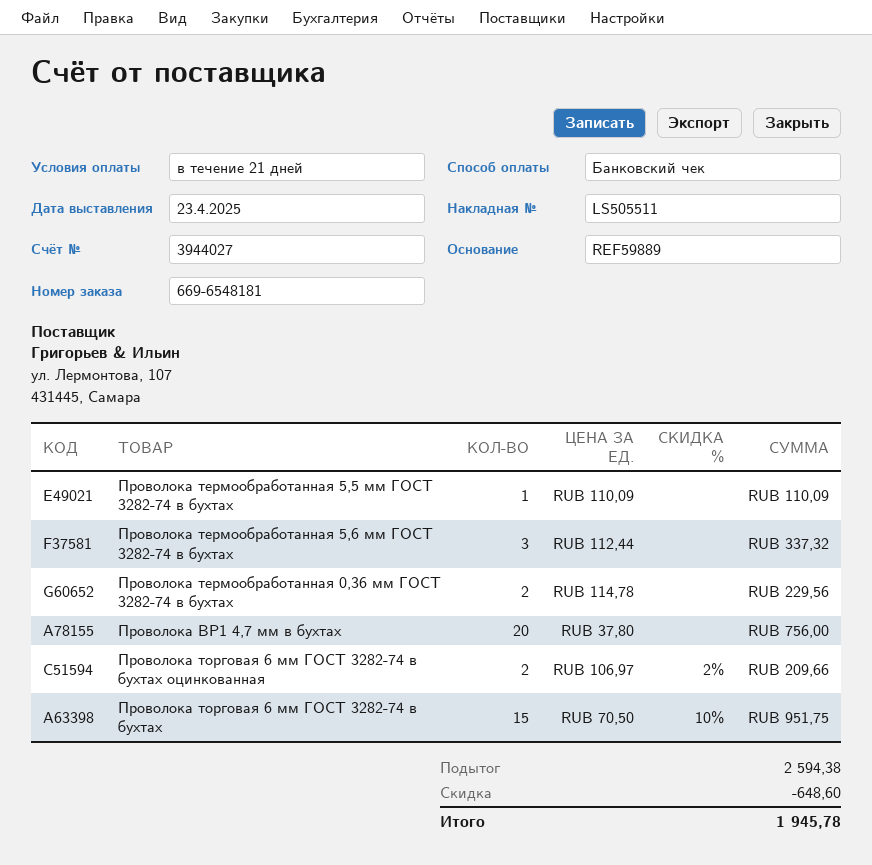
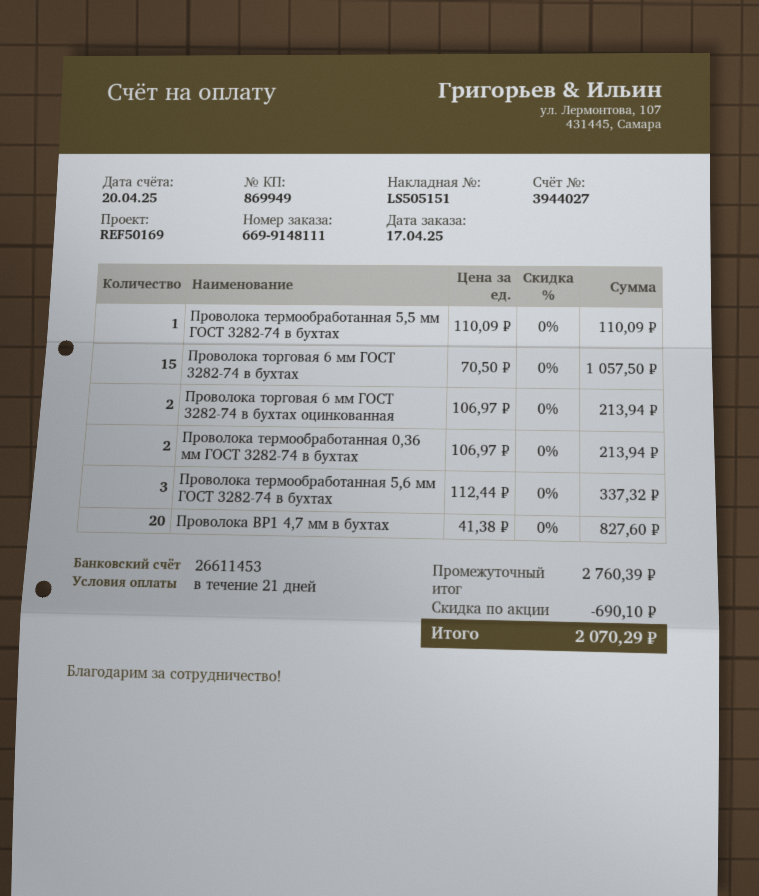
order number: 669-6548181 -> 669-9148111
delivery note number: LS505511 -> LS505151
invoice date: 2025-04-23 -> 2025-04-20
reference: REF59889 -> REF50169
Проволока термообработанная 0,36 мм ГОСТ 3282-74 в бухтах: 2 x 114.78 = 229.56 -> 2 x 106.97 = 213.94
Проволока ВР1 4,7 мм в бухтах: 20 x 37.80 = 756.00 -> 20 x 41.38 = 827.60
Проволока торговая 6 мм ГОСТ 3282-74 в бухтах оцинкованная: 2 x 106.97 - 2% = 209.66 -> 2 x 106.97 = 213.94
Проволока торговая 6 мм ГОСТ 3282-74 в бухтах: 15 x 70.50 - 10% = 951.75 -> 15 x 70.50 = 1057.50
subtotal: 2594.38 -> 2760.39
discount: 648.60 -> 690.10
total: 1945.78 -> 2070.29

